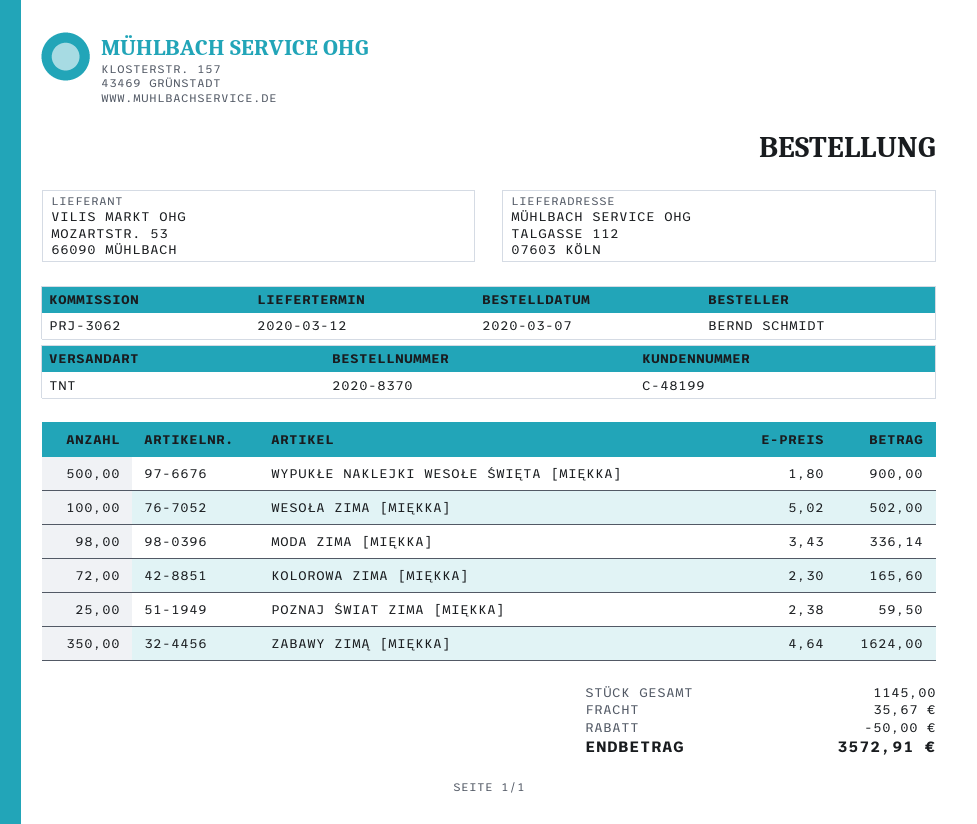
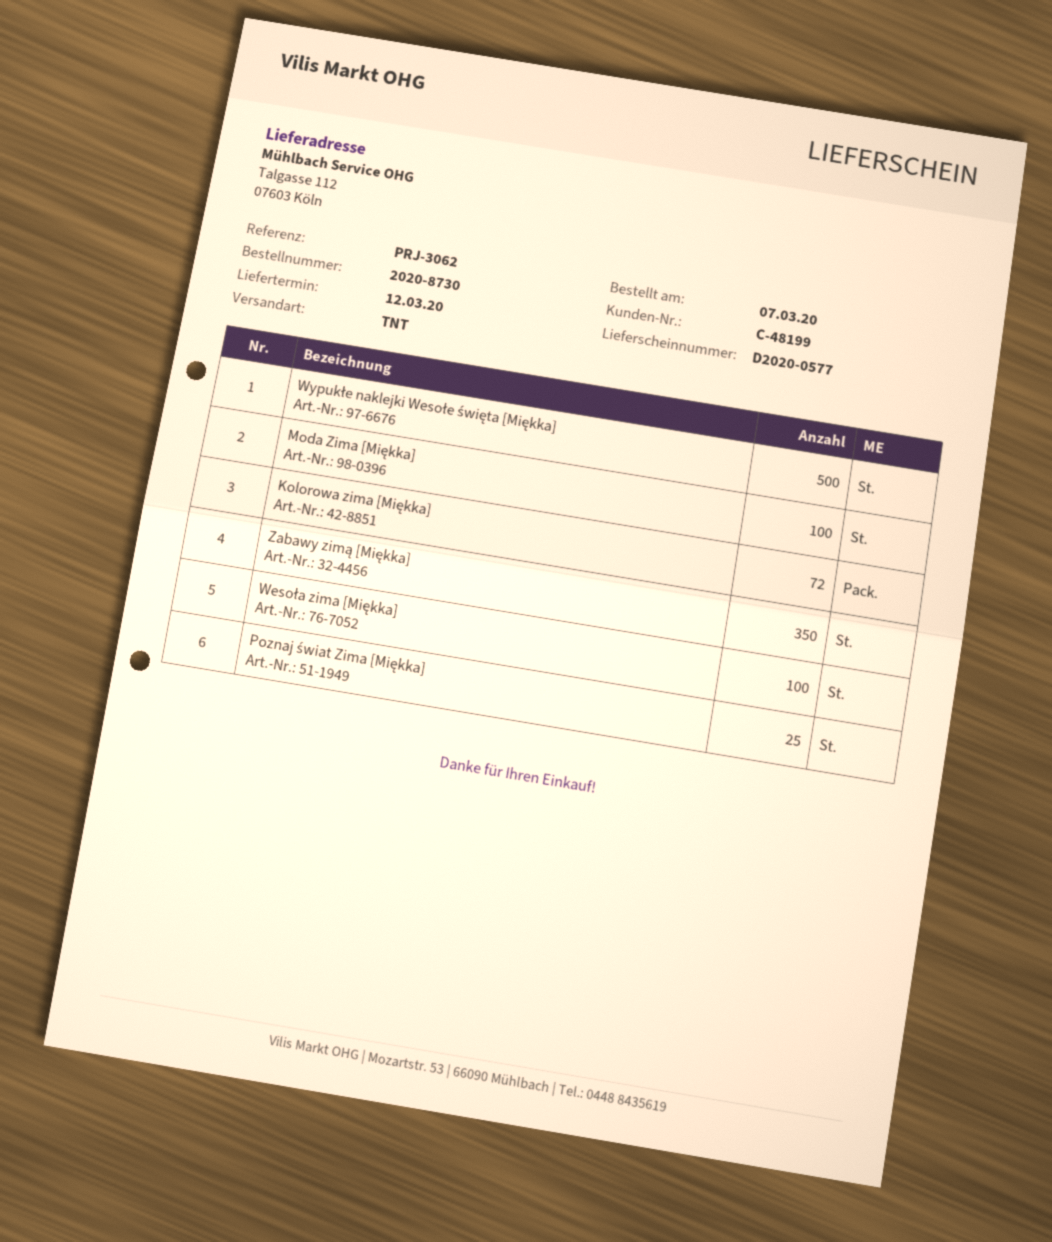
order number: 2020-8370 -> 2020-8730
MODA ZIMA [MIĘKKA]: 98 -> 100

